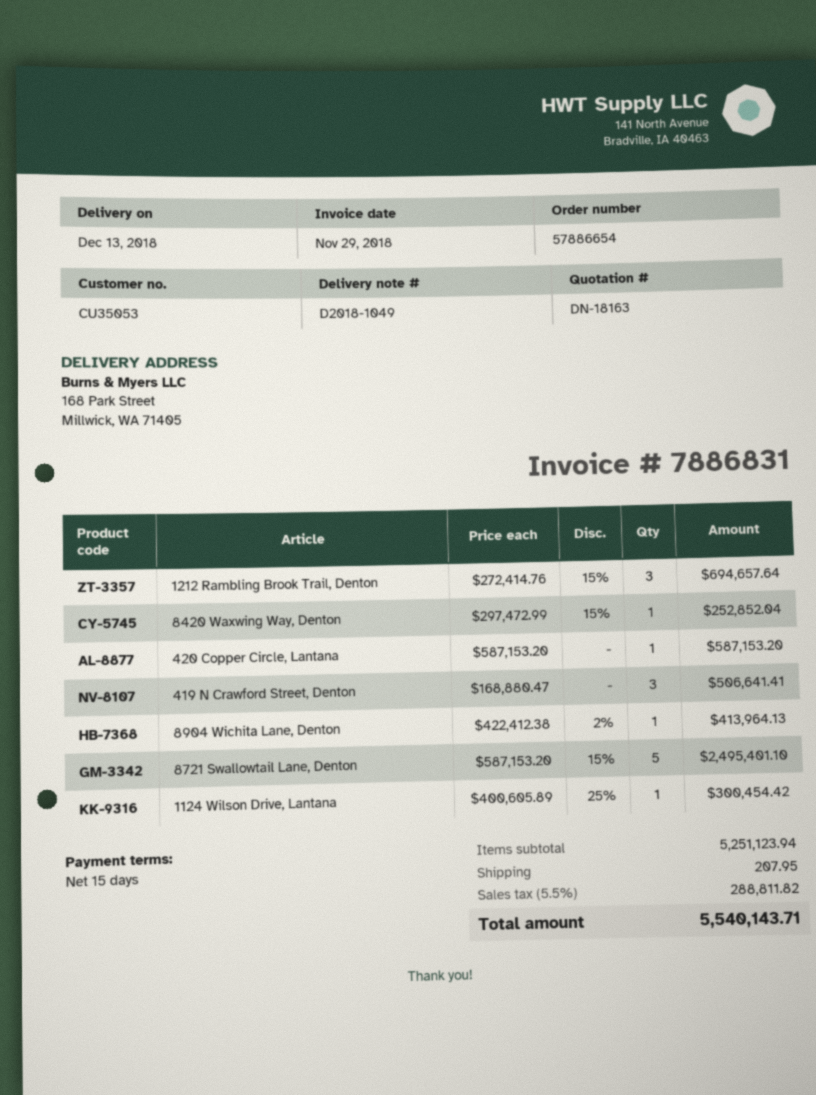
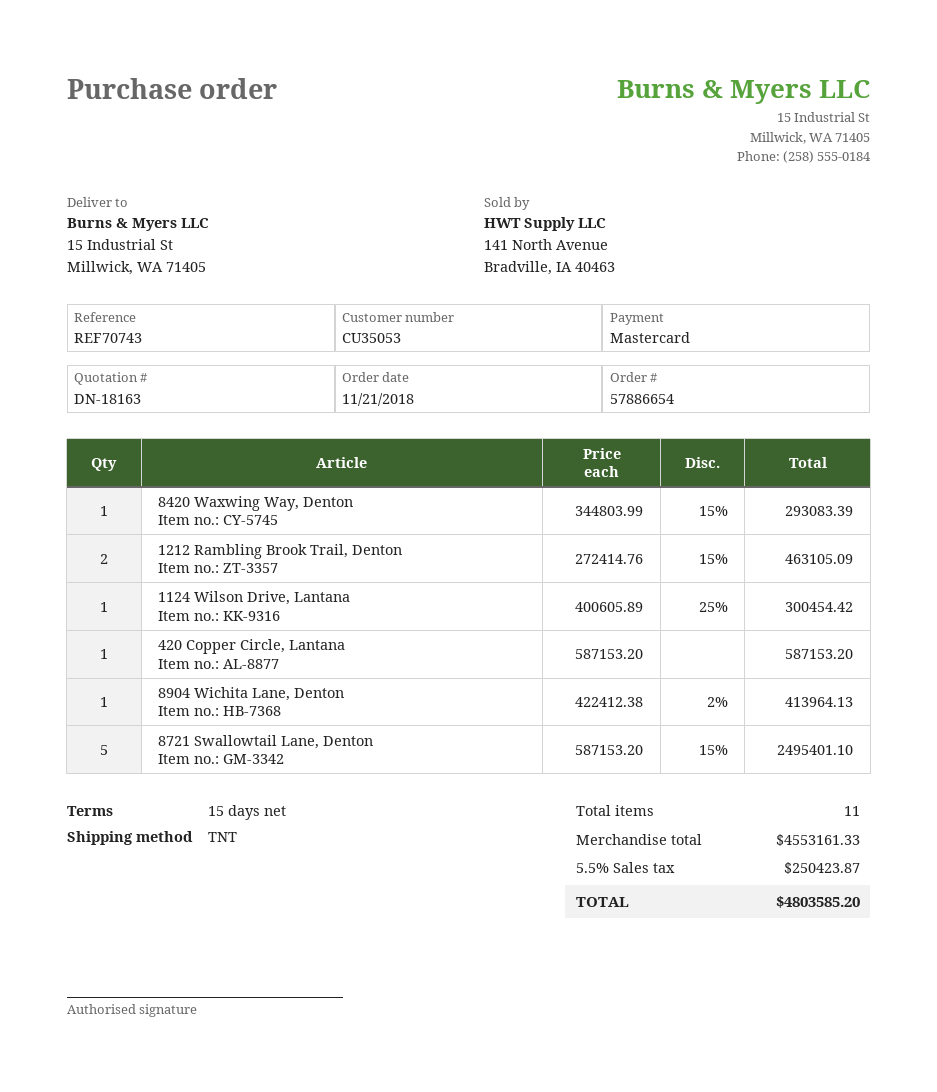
ship to: 168 Park Street, Millwick, WA 71405 -> 15 Industrial St, Millwick, WA 71405
1212 Rambling Brook Trail, Denton: 3 x 272414.76 - 15% = 694657.64 -> 2 x 272414.76 - 15% = 463105.09
8420 Waxwing Way, Denton: 1 x 297472.99 - 15% = 252852.04 -> 1 x 344803.99 - 15% = 293083.39
419 N Crawford Street, Denton: 3 x 168880.47 = 506641.41 -> none
subtotal: 5251123.94 -> 4553161.33
shipping: 207.95 -> none
tax: 5.5% = 288811.82 -> 5.5% = 250423.87
total: 5540143.71 -> 4803585.20

